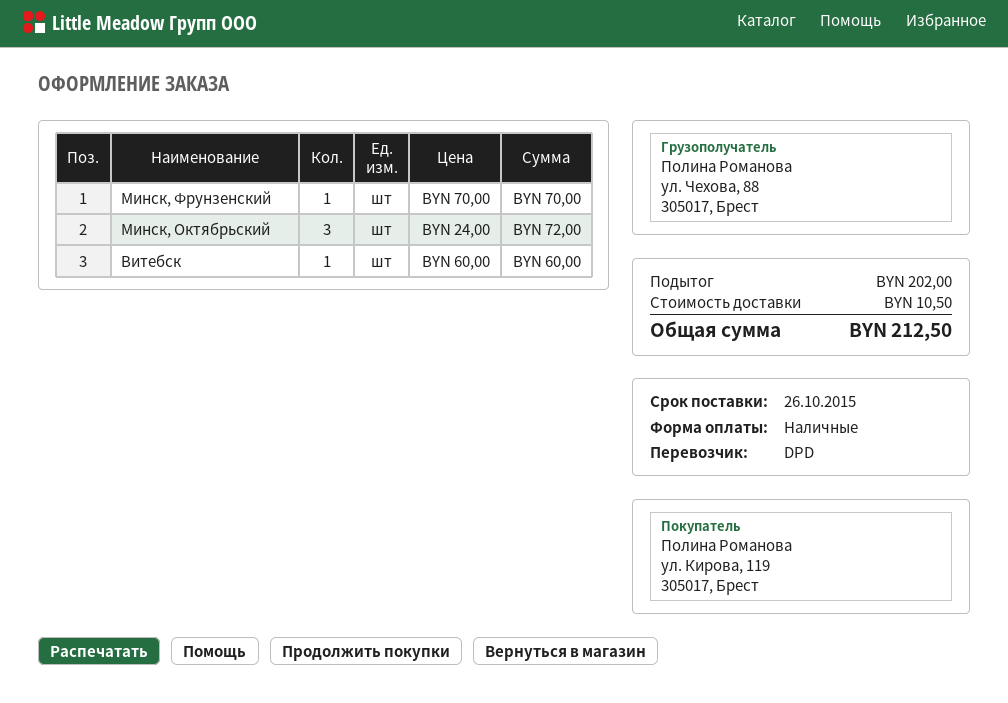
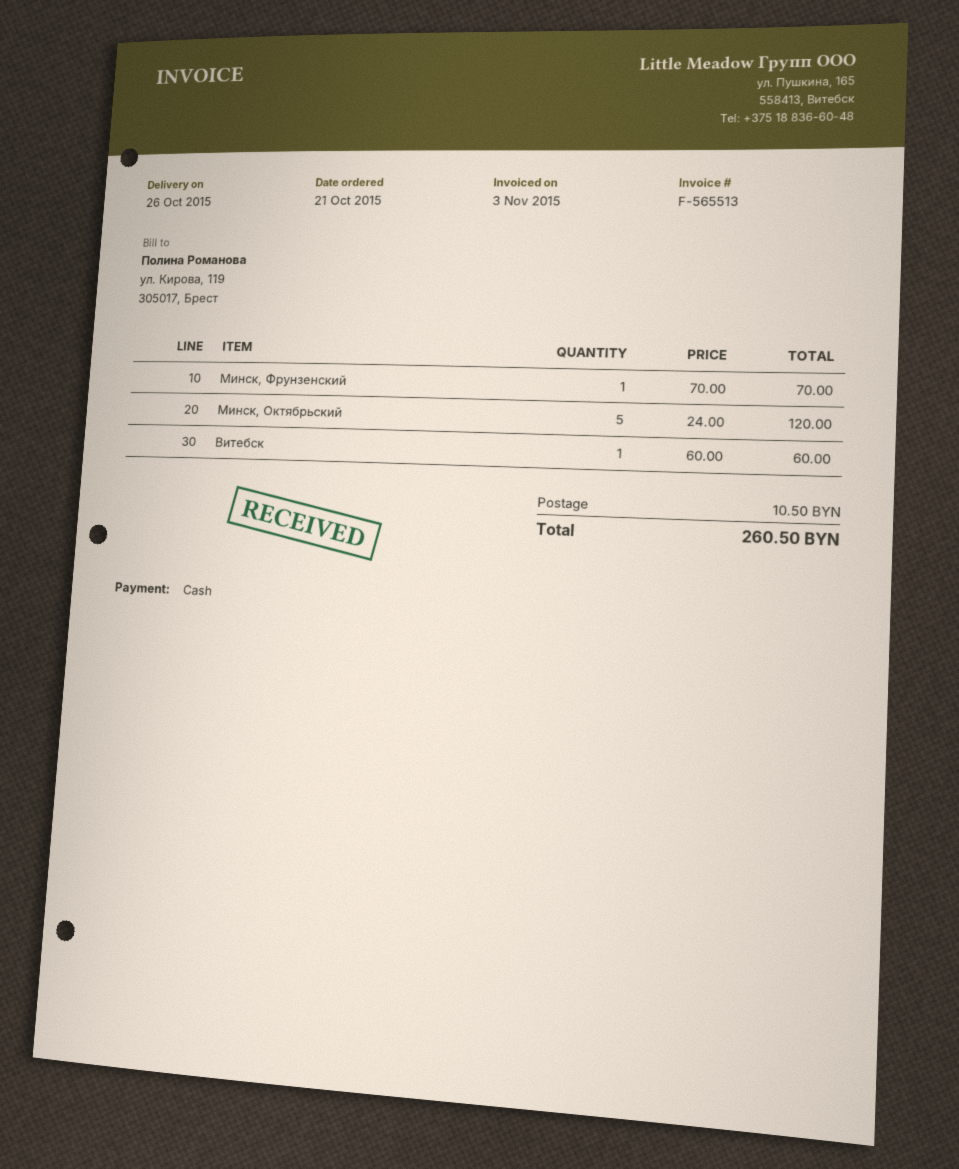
Минск, Октябрьский: 3 x 24.00 = 72.00 -> 5 x 24.00 = 120.00
total: 212.50 -> 260.50

